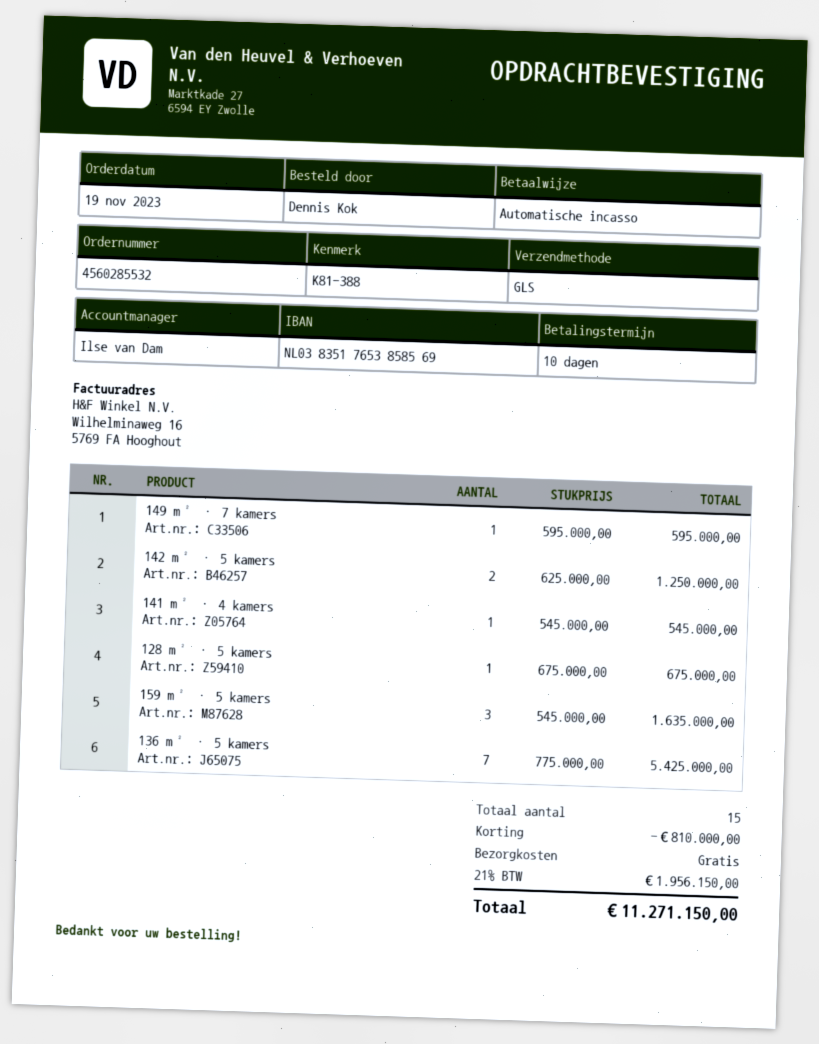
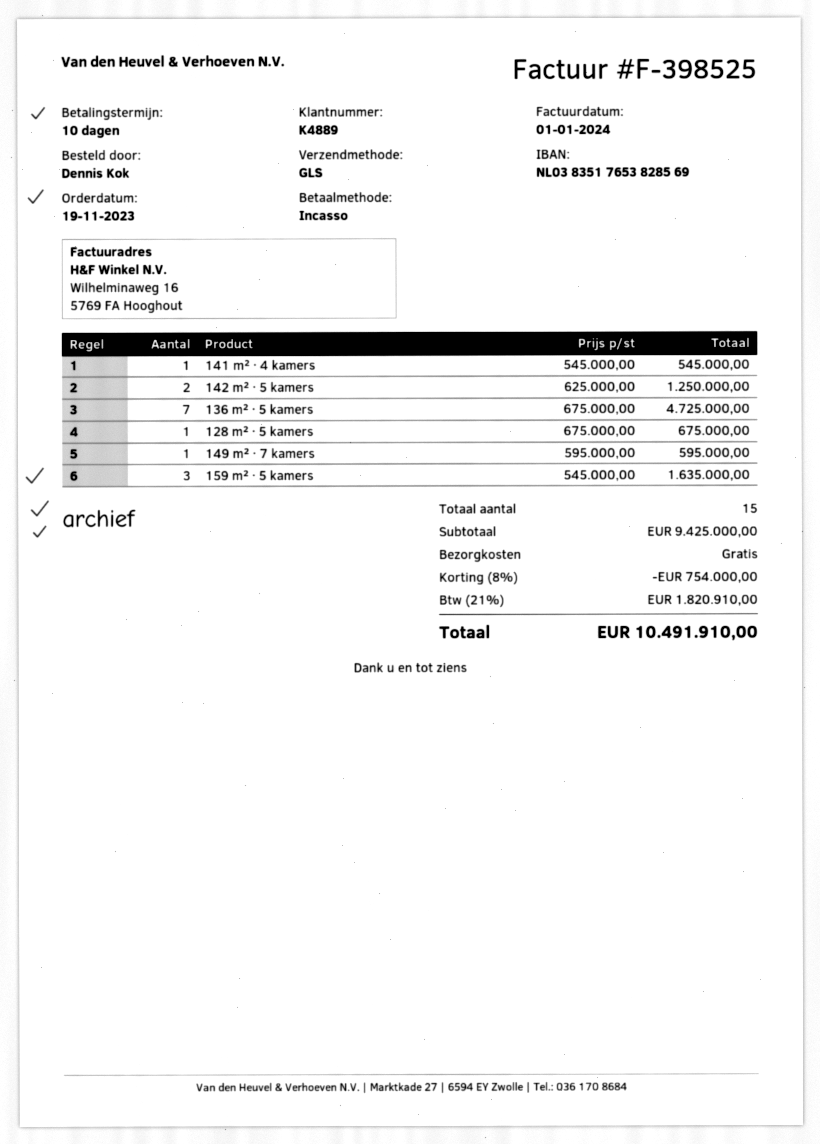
bank account: NL0383517653858569 -> NL0383517653828569
136 m² · 5 kamers: 7 x 775000.00 = 5425000.00 -> 7 x 675000.00 = 4725000.00
discount: 810000.00 -> 754000.00
tax: 21% = 1956150.00 -> 21% = 1820910.00
total: 11271150.00 -> 10491910.00

